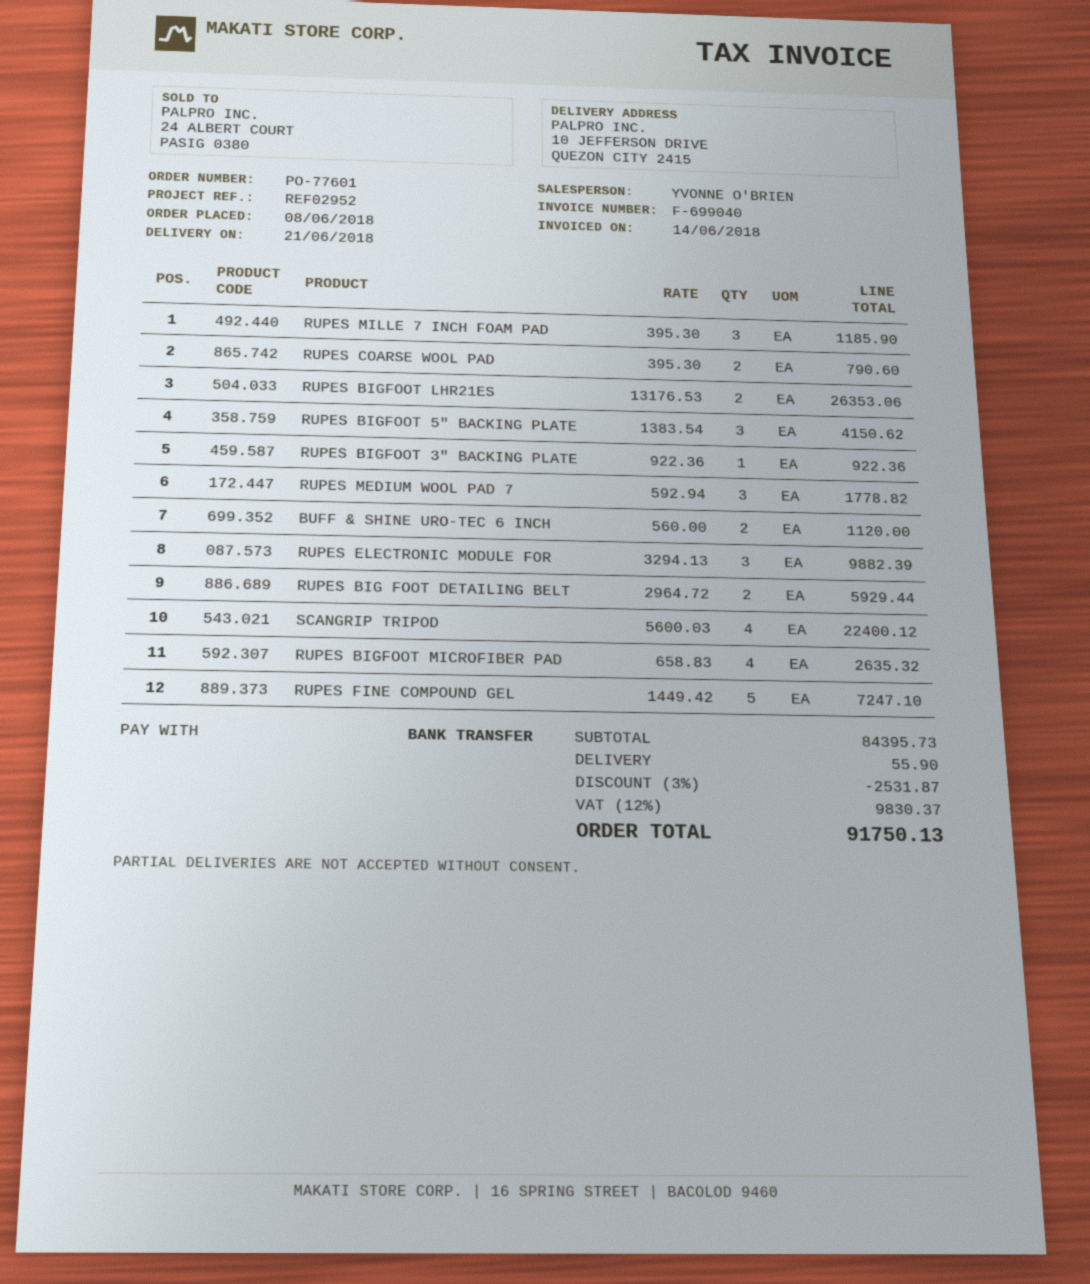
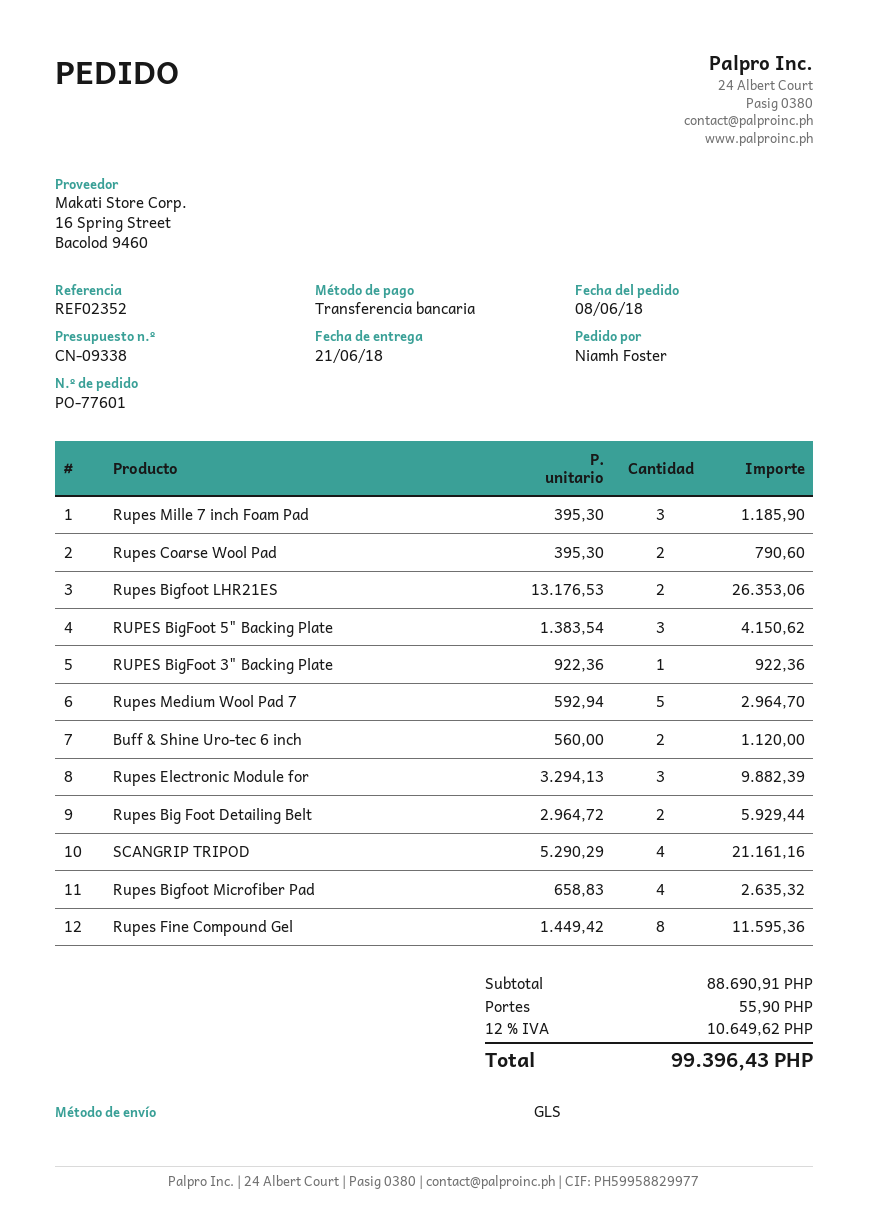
reference: REF02952 -> REF02352
RUPES MEDIUM WOOL PAD 7: 3 x 592.94 = 1778.82 -> 5 x 592.94 = 2964.70
SCANGRIP TRIPOD: 4 x 5600.03 = 22400.12 -> 4 x 5290.29 = 21161.16
RUPES FINE COMPOUND GEL: 5 x 1449.42 = 7247.10 -> 8 x 1449.42 = 11595.36
subtotal: 84395.73 -> 88690.91
discount: 3% = 2531.87 -> none
tax: 12% = 9830.37 -> 12% = 10649.62
total: 91750.13 -> 99396.43

